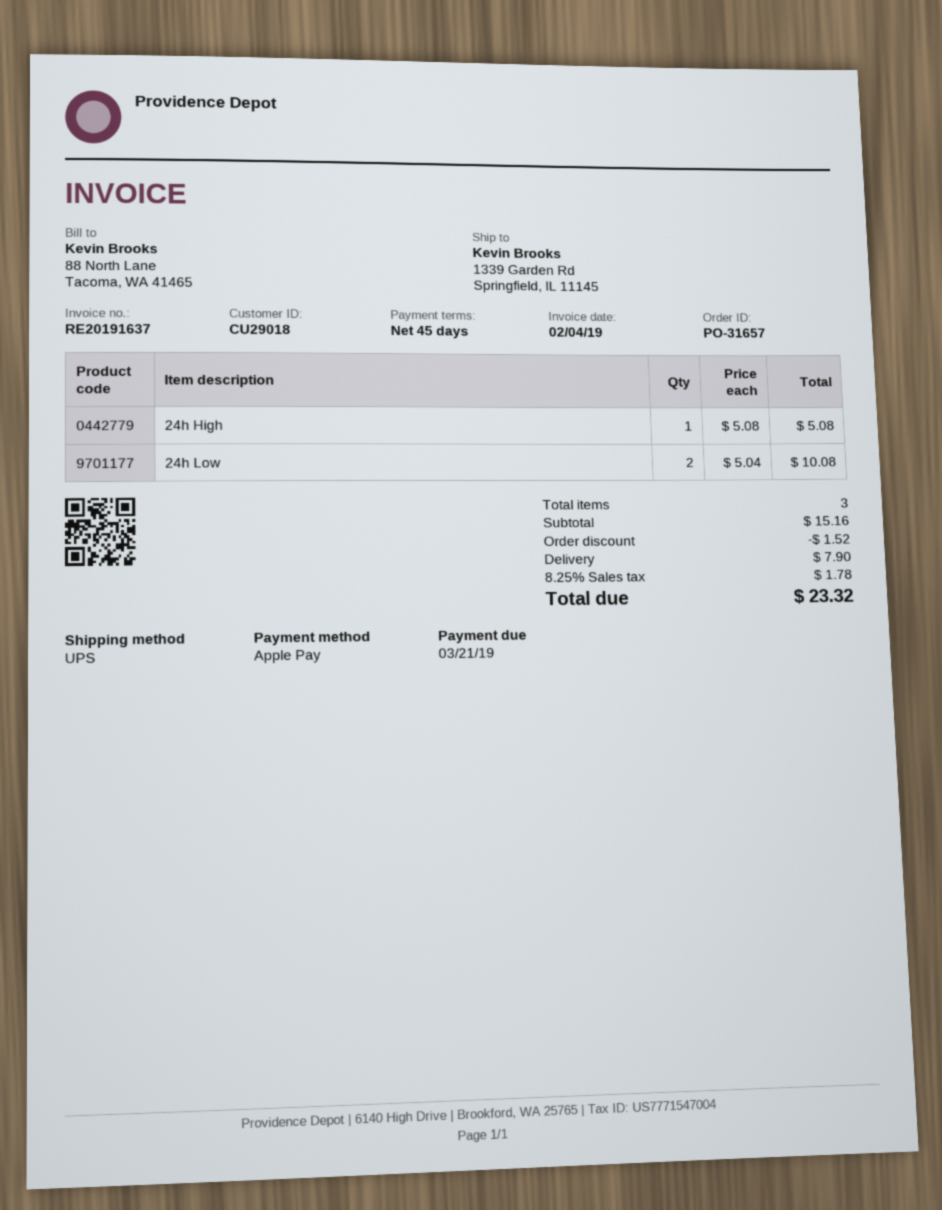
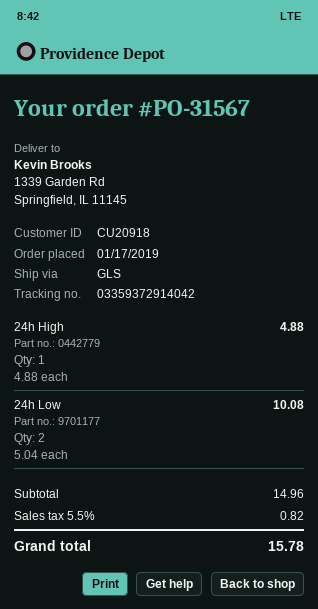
order number: PO-31657 -> PO-31567
customer number: CU29018 -> CU20918
shipping method: UPS -> GLS
24h High: 1 x 5.08 = 5.08 -> 1 x 4.88 = 4.88
subtotal: 15.16 -> 14.96
discount: 1.52 -> none
shipping: 7.90 -> none
tax: 8.25% = 1.78 -> 5.5% = 0.82
total: 23.32 -> 15.78

